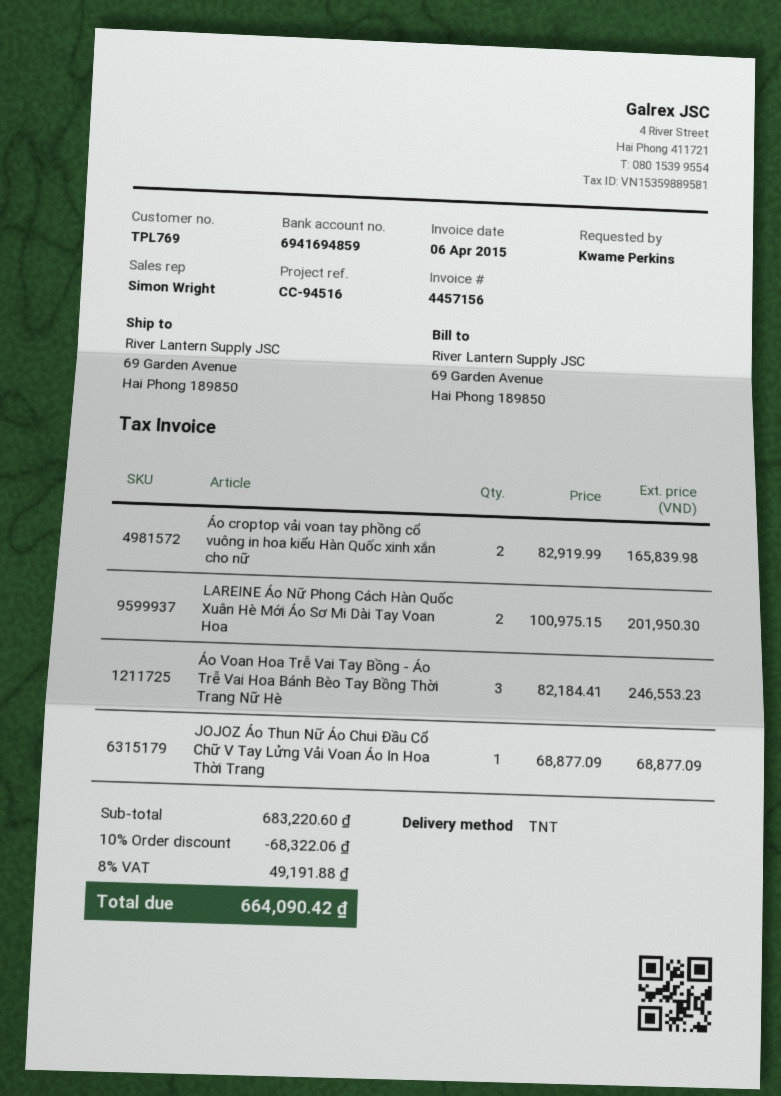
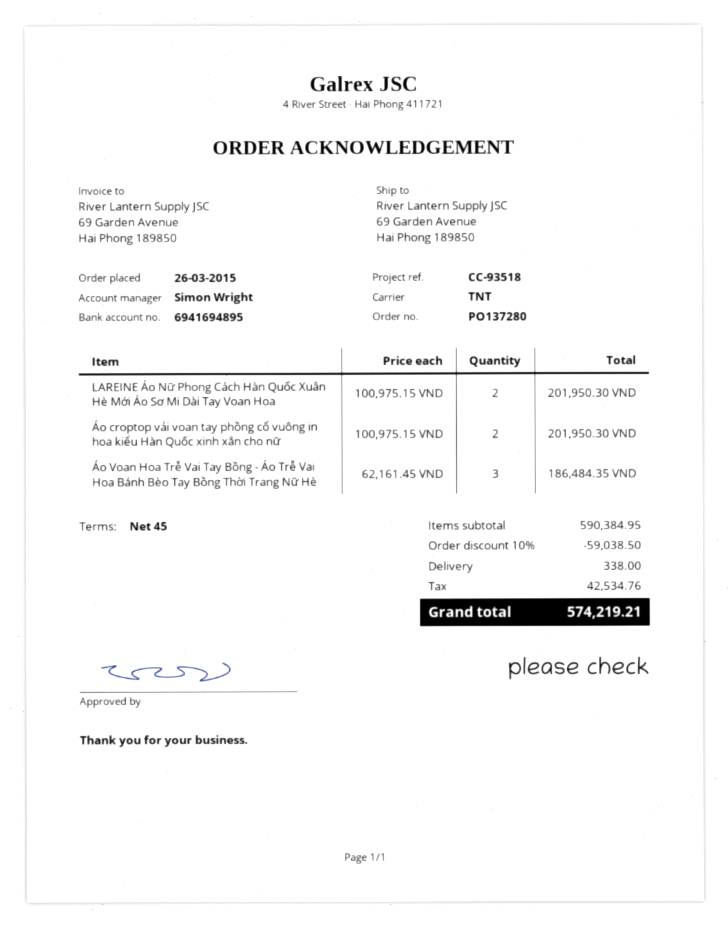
reference: CC-94516 -> CC-93518
bank account: 6941694859 -> 6941694895
Áo croptop vải voan tay phồng cổ vuông in hoa kiểu Hàn Quốc xinh xắn cho nữ: 2 x 82919.99 = 165839.98 -> 2 x 100975.15 = 201950.30
Áo Voan Hoa Trễ Vai Tay Bồng - Áo Trễ Vai Hoa Bánh Bèo Tay Bồng Thời Trang Nữ Hè: 3 x 82184.41 = 246553.23 -> 3 x 62161.45 = 186484.35
JOJOZ Áo Thun Nữ Áo Chui Đầu Cổ Chữ V Tay Lửng Vải Voan Áo In Hoa Thời Trang: 1 x 68877.09 = 68877.09 -> none
subtotal: 683220.60 -> 590384.95
discount: 10% = 68322.06 -> 10% = 59038.50
shipping: none -> 338.00
tax: 49191.88 -> 42534.76
total: 664090.42 -> 574219.21

